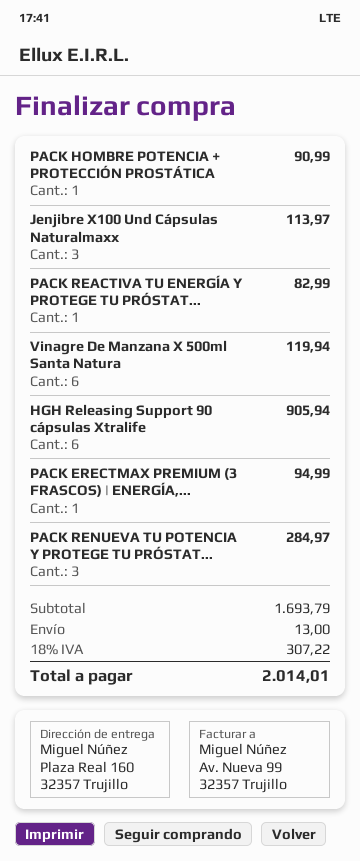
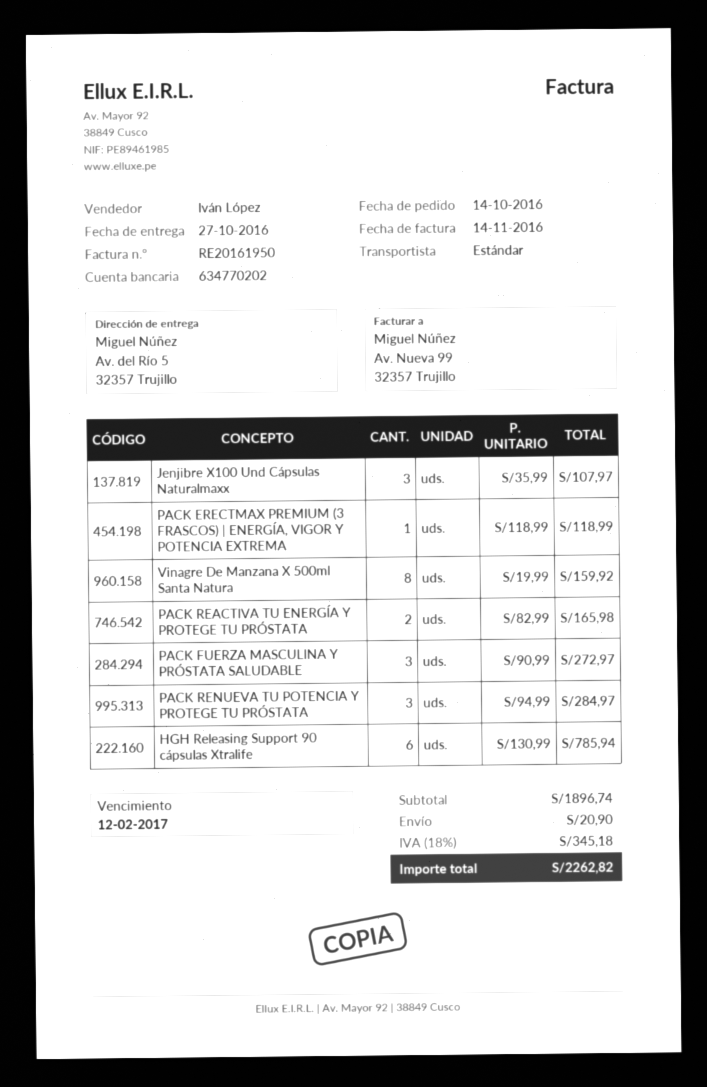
ship to: Plaza Real 160, 32357 Trujillo -> Av. del Río 5, 32357 Trujillo
PACK HOMBRE POTENCIA + PROTECCIÓN PROSTÁTICA: 1 for 90.99 -> none
Jenjibre X100 Und Cápsulas Naturalmaxx: 3 for 113.97 -> 3 for 107.97
PACK REACTIVA TU ENERGÍA Y PROTEGE TU PRÓSTAT...: 1 for 82.99 -> 2 for 165.98
Vinagre De Manzana X 500ml Santa Natura: 6 for 119.94 -> 8 for 159.92
HGH Releasing Support 90 cápsulas Xtralife: 6 for 905.94 -> 6 for 785.94
PACK ERECTMAX PREMIUM (3 FRASCOS) | ENERGÍA,...: 1 for 94.99 -> 1 for 118.99
PACK FUERZA MASCULINA Y PRÓSTATA SALUDABLE: none -> 3 for 272.97
subtotal: 1693.79 -> 1896.74
shipping: 13.00 -> 20.90
tax: 18% = 307.22 -> 18% = 345.18
total: 2014.01 -> 2262.82

